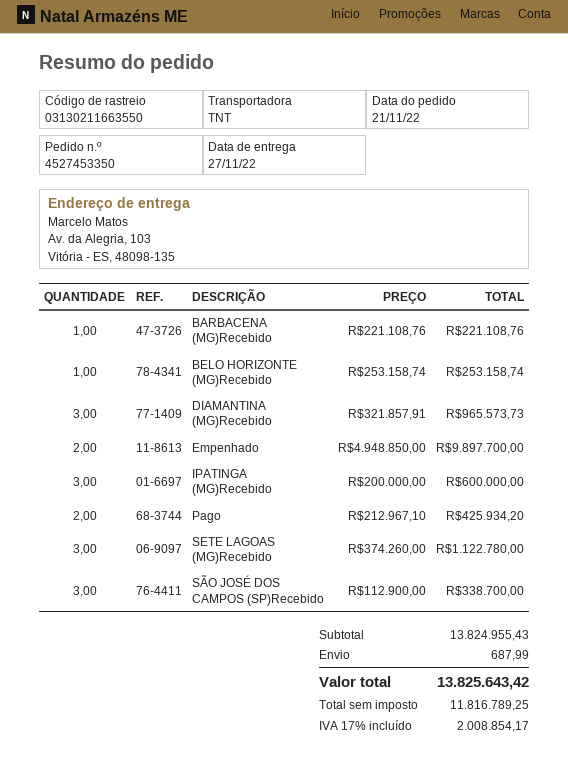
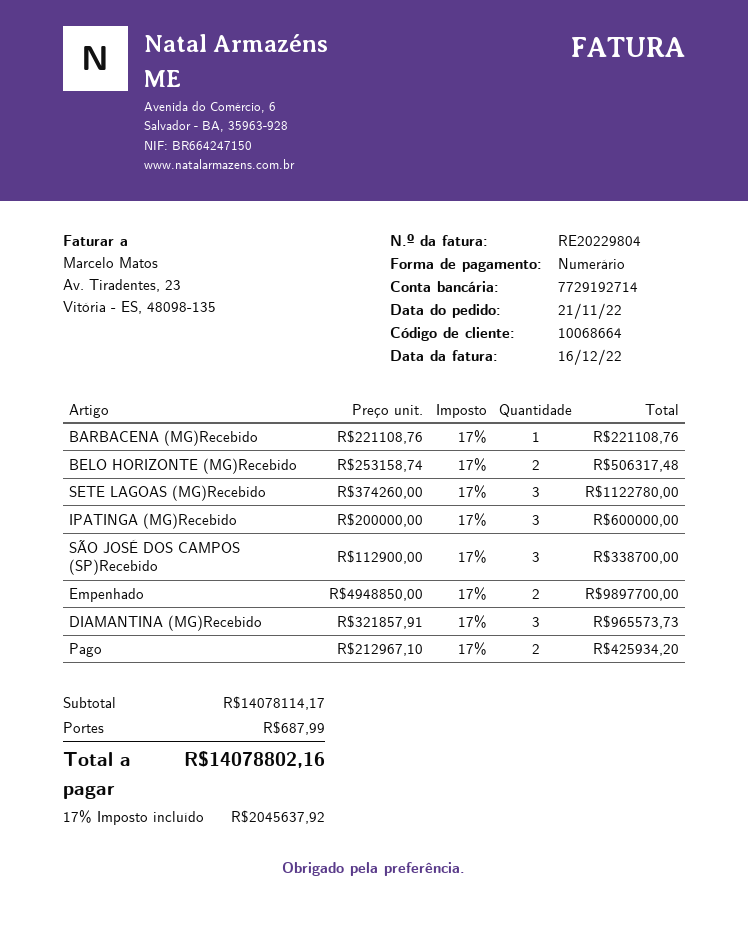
BELO HORIZONTE (MG)Recebido: 1 x 253158.74 = 253158.74 -> 2 x 253158.74 = 506317.48
subtotal: 13824955.43 -> 14078114.17
tax: 17% = 2008854.17 -> 17% = 2045637.92
total: 13825643.42 -> 14078802.16

